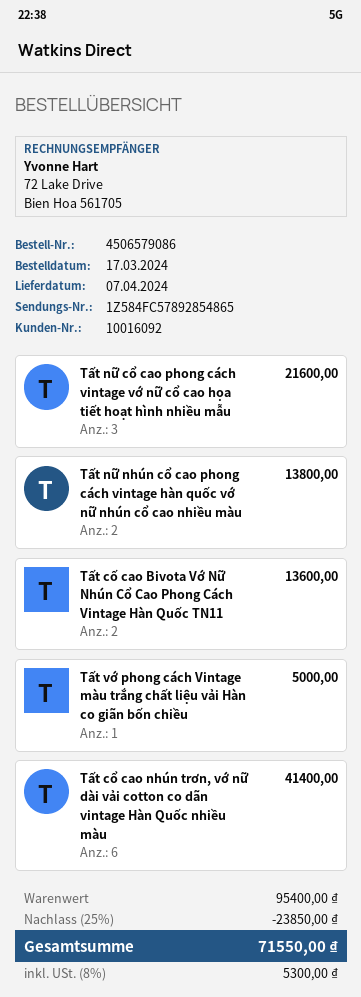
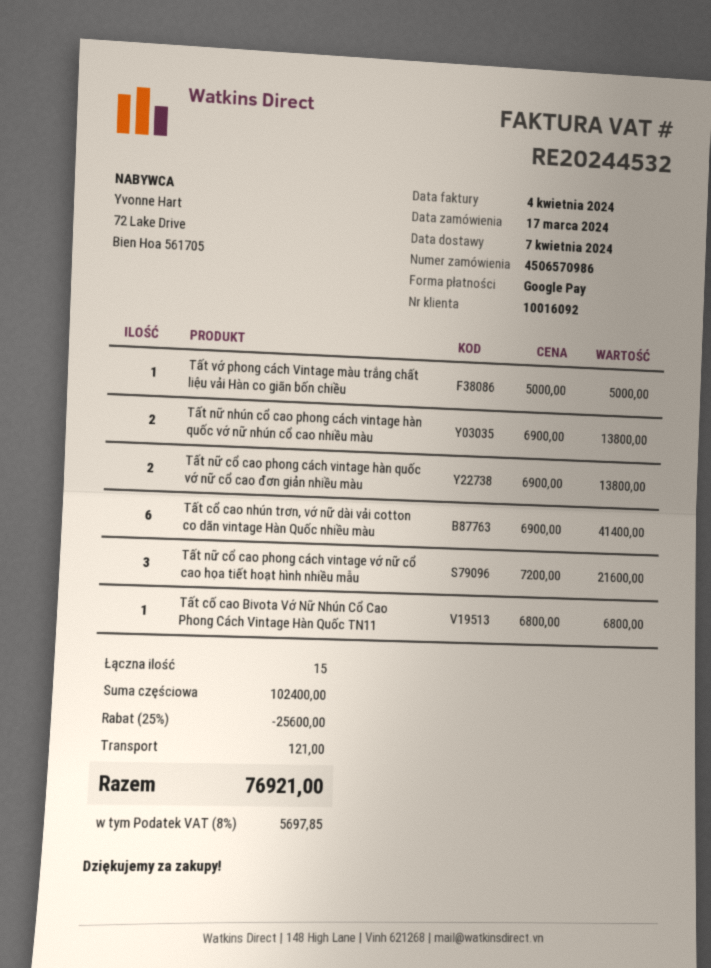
order number: 4506579086 -> 4506570986
Tất cố cao Bivota Vớ Nữ Nhún Cổ Cao Phong Cách Vintage Hàn Quốc TN11: 2 for 13600.00 -> 1 for 6800.00
Tất nữ cổ cao phong cách vintage hàn quốc vớ nữ cổ cao đơn giản nhiều màu: none -> 2 for 13800.00
subtotal: 95400.00 -> 102400.00
discount: 25% = 23850.00 -> 25% = 25600.00
shipping: none -> 121.00
tax: 8% = 5300.00 -> 8% = 5697.85
total: 71550.00 -> 76921.00

